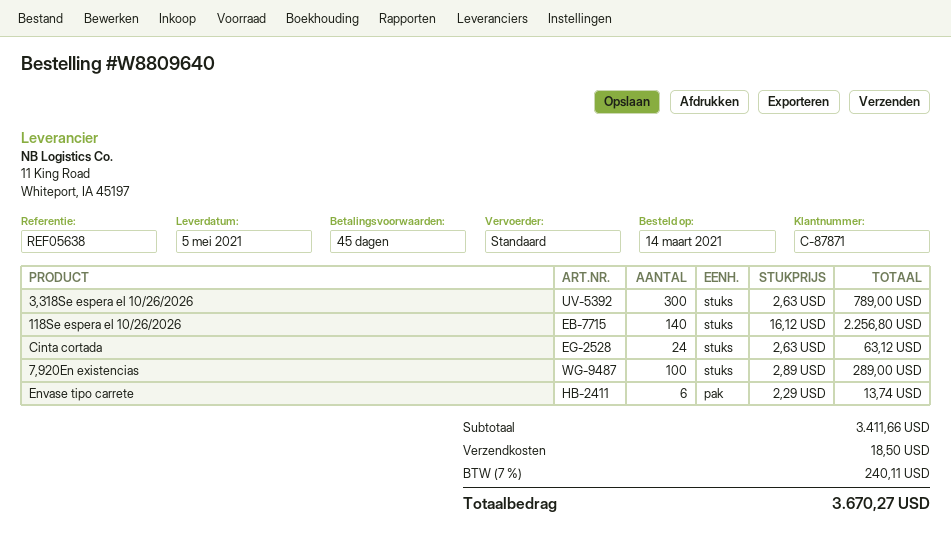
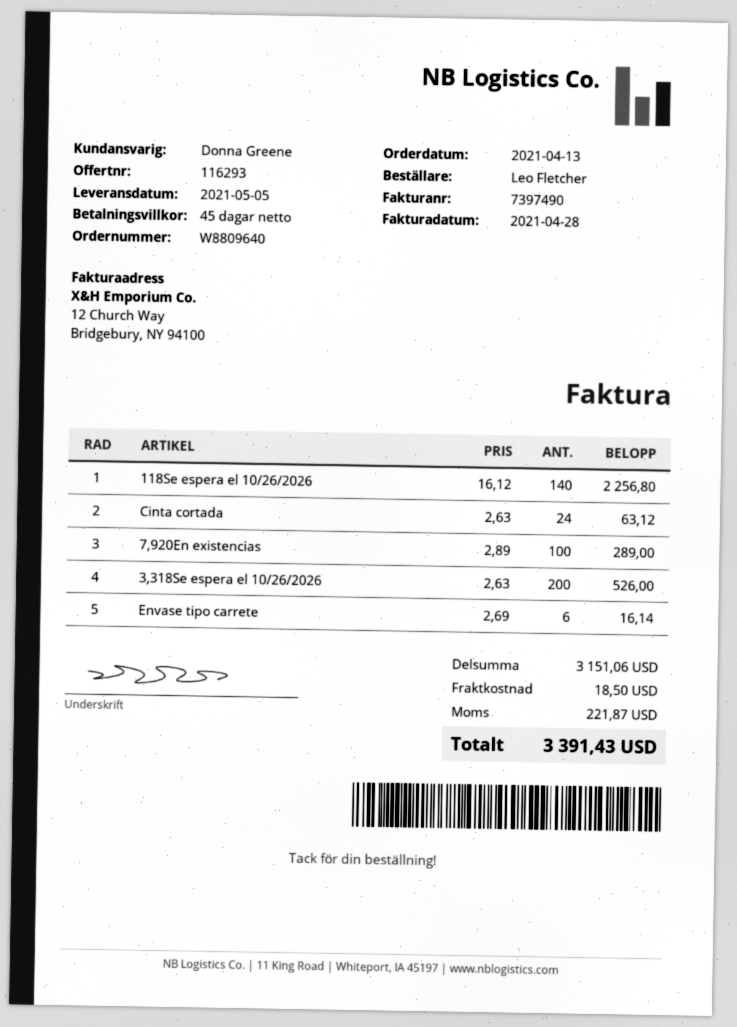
order date: 2021-03-14 -> 2021-04-13
3,318Se espera el 10/26/2026: 300 x 2.63 = 789.00 -> 200 x 2.63 = 526.00
Envase tipo carrete: 6 x 2.29 = 13.74 -> 6 x 2.69 = 16.14
subtotal: 3411.66 -> 3151.06
tax: 240.11 -> 221.87
total: 3670.27 -> 3391.43

